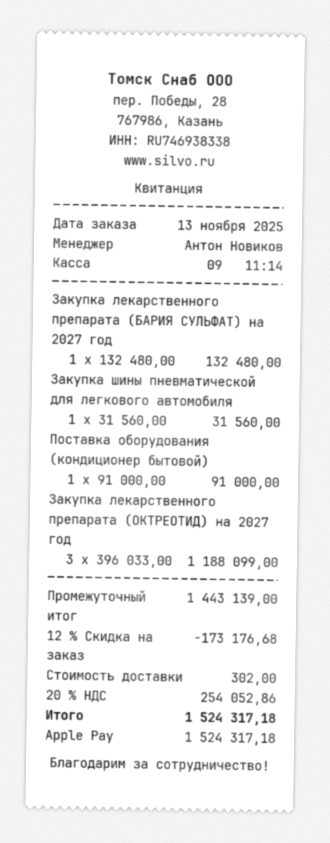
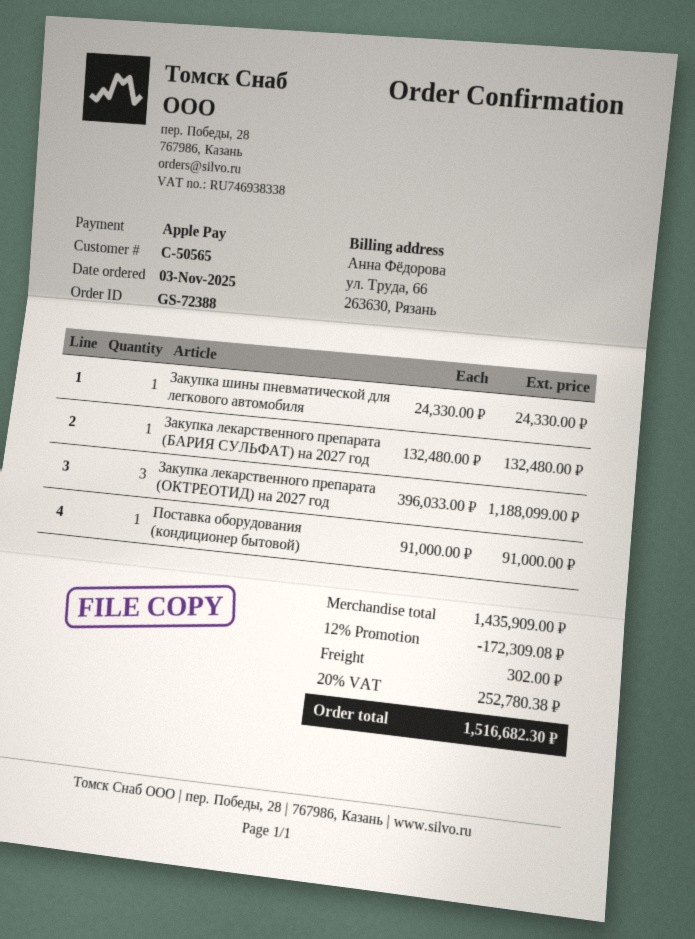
order date: 2025-11-13 -> 2025-11-03
Закупка шины пневматической для легкового автомобиля: 1 x 31560.00 = 31560.00 -> 1 x 24330.00 = 24330.00
subtotal: 1443139.00 -> 1435909.00
discount: 12% = 173176.68 -> 12% = 172309.08
tax: 20% = 254052.86 -> 20% = 252780.38
total: 1524317.18 -> 1516682.30

